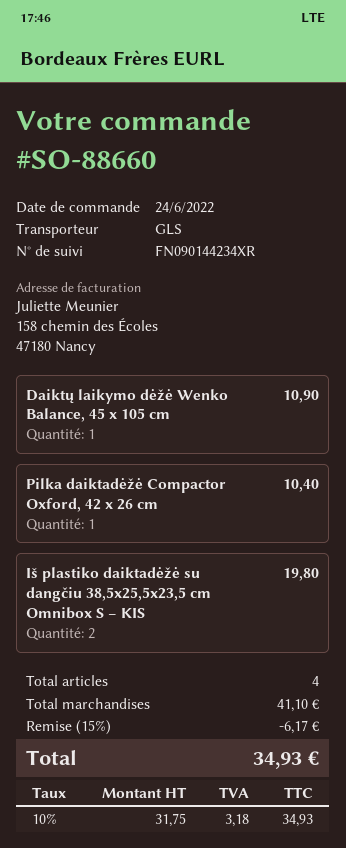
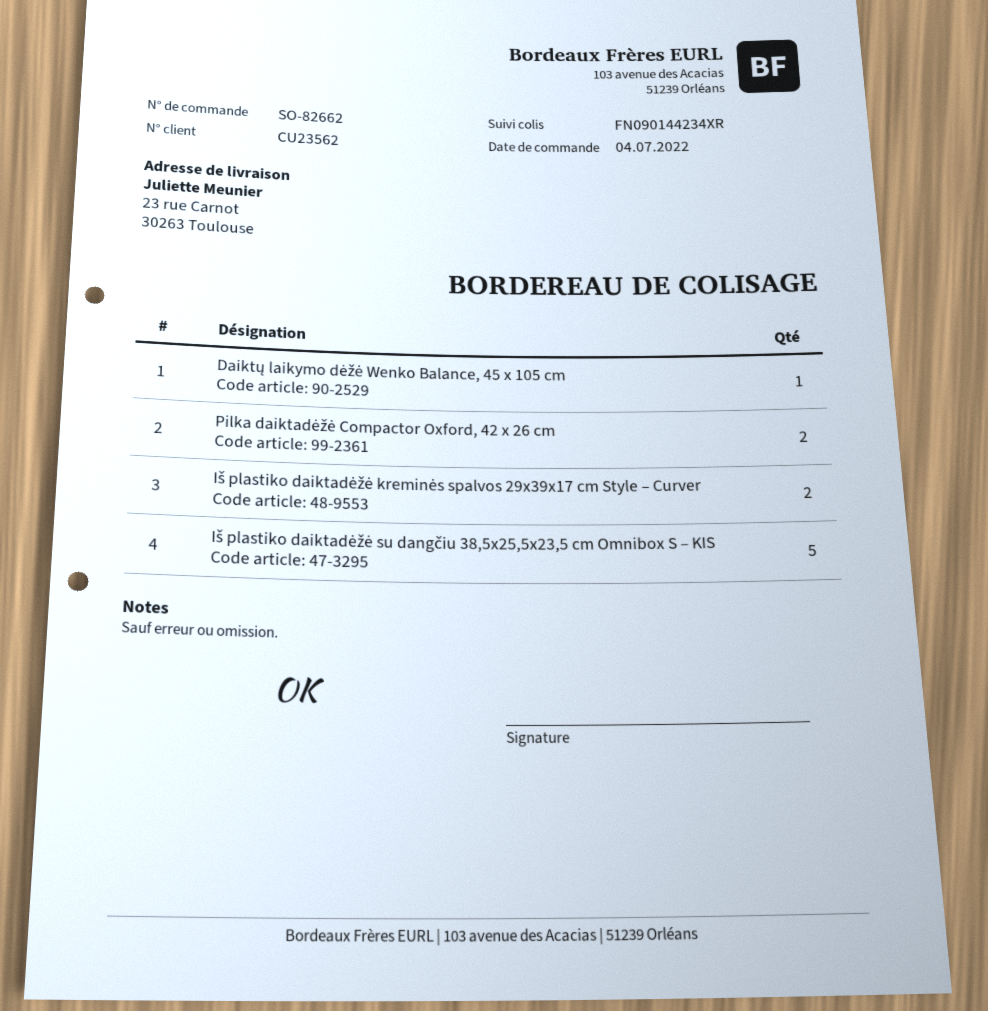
order number: SO-88660 -> SO-82662
order date: 2022-06-24 -> 2022-07-04
Pilka daiktadėžė Compactor Oxford, 42 x 26 cm: 1 -> 2
Iš plastiko daiktadėžė su dangčiu 38,5x25,5x23,5 cm Omnibox S – KIS: 2 -> 5
Iš plastiko daiktadėžė kreminės spalvos 29x39x17 cm Style – Curver: none -> 2

